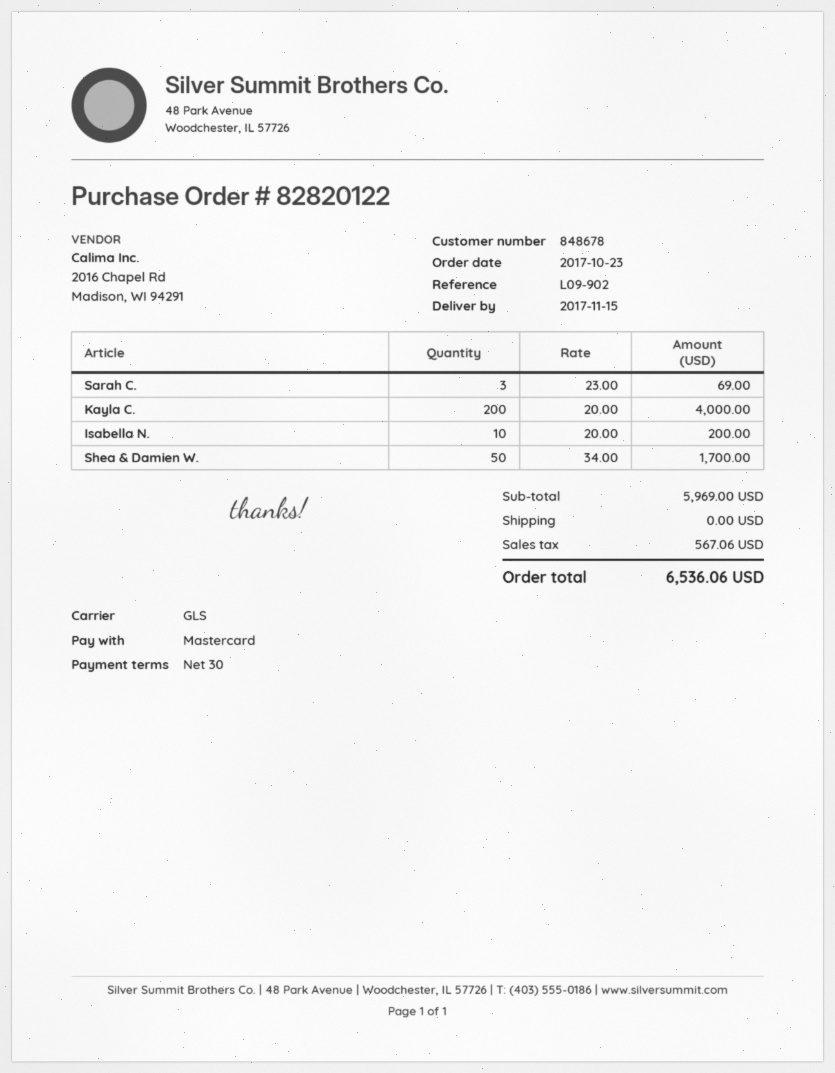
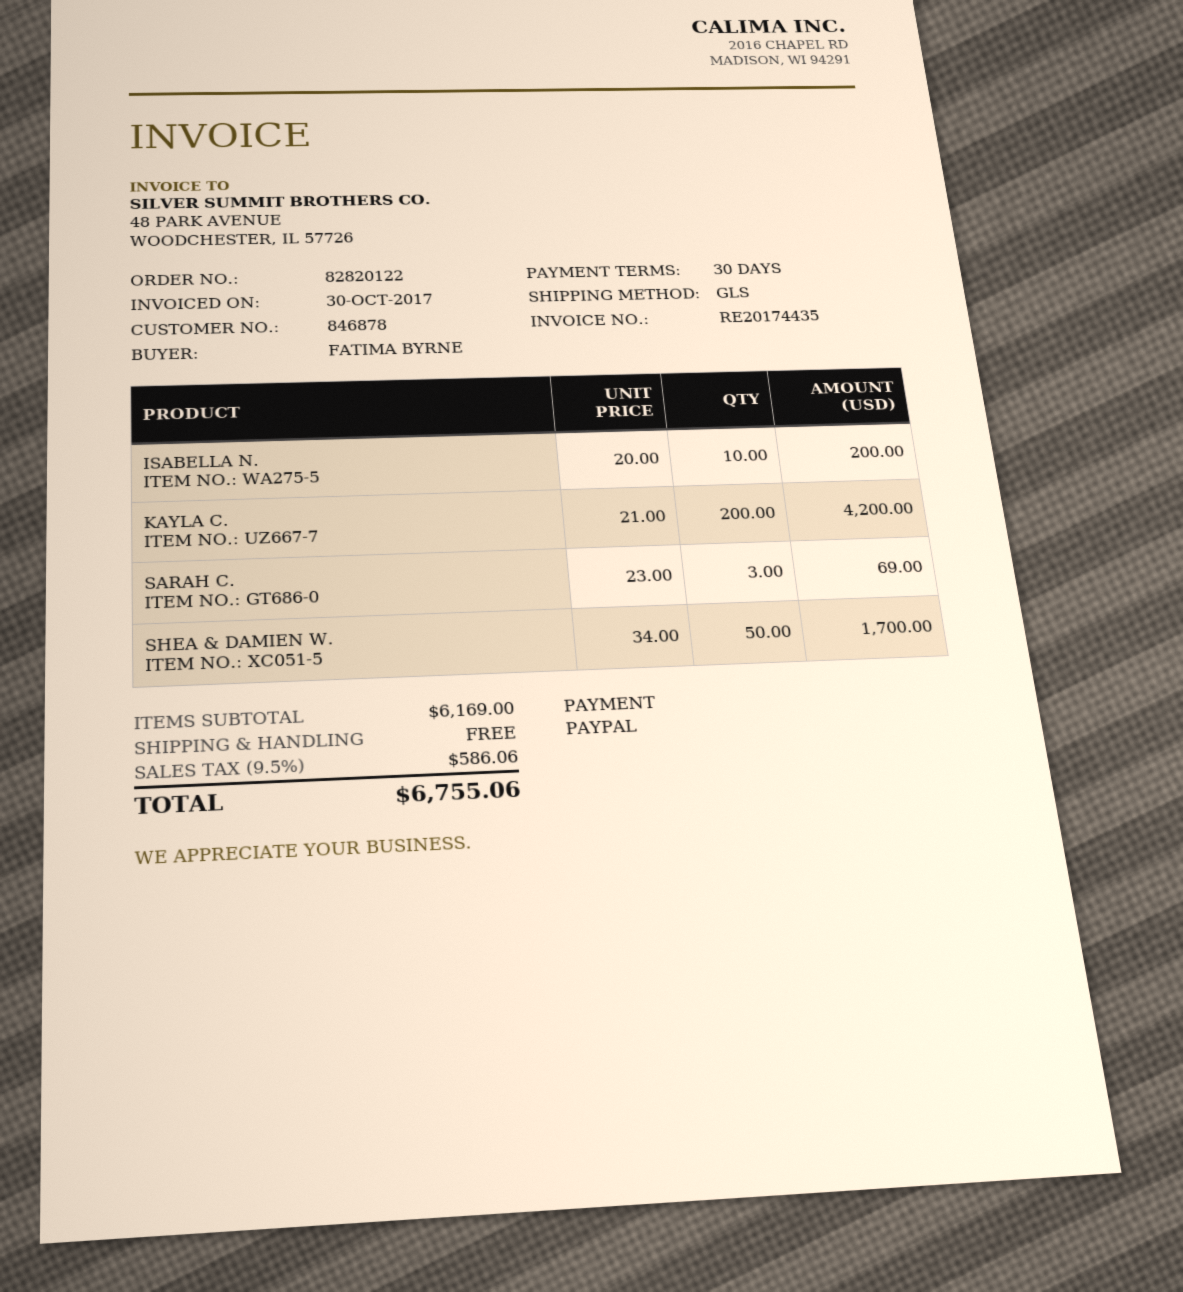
customer number: 848678 -> 846878
payment method: Mastercard -> PayPal
Kayla C.: 200 x 20.00 = 4000.00 -> 200 x 21.00 = 4200.00
subtotal: 5969.00 -> 6169.00
tax: 567.06 -> 586.06
total: 6536.06 -> 6755.06

